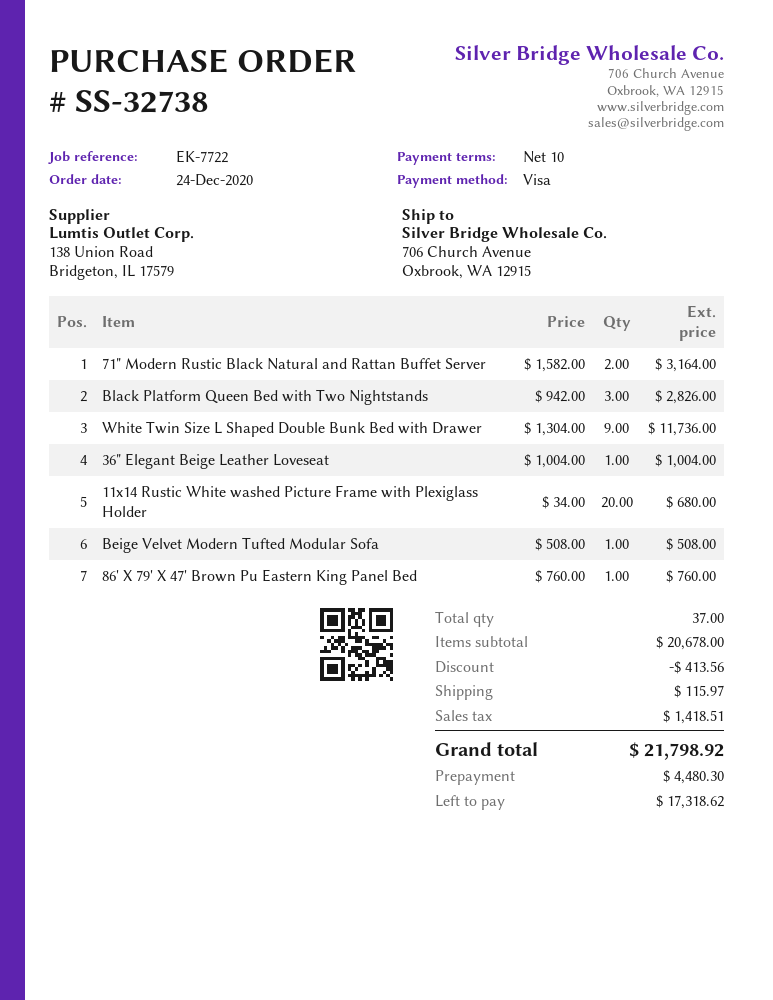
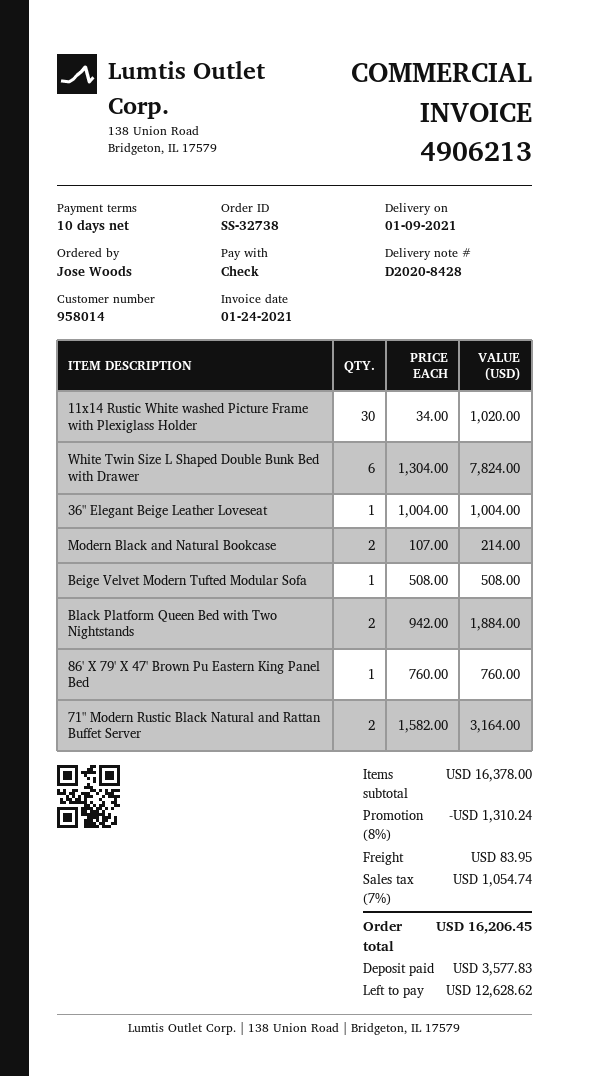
payment method: Visa -> cheque
Black Platform Queen Bed with Two Nightstands: 3 x 942.00 = 2826.00 -> 2 x 942.00 = 1884.00
White Twin Size L Shaped Double Bunk Bed with Drawer: 9 x 1304.00 = 11736.00 -> 6 x 1304.00 = 7824.00
11x14 Rustic White washed Picture Frame with Plexiglass Holder: 20 x 34.00 = 680.00 -> 30 x 34.00 = 1020.00
Modern Black and Natural Bookcase: none -> 2 x 107.00 = 214.00
subtotal: 20678.00 -> 16378.00
discount: 413.56 -> 1310.24
shipping: 115.97 -> 83.95
tax: 1418.51 -> 1054.74
total: 21798.92 -> 16206.45
deposit: 4480.30 -> 3577.83
balance: 17318.62 -> 12628.62

